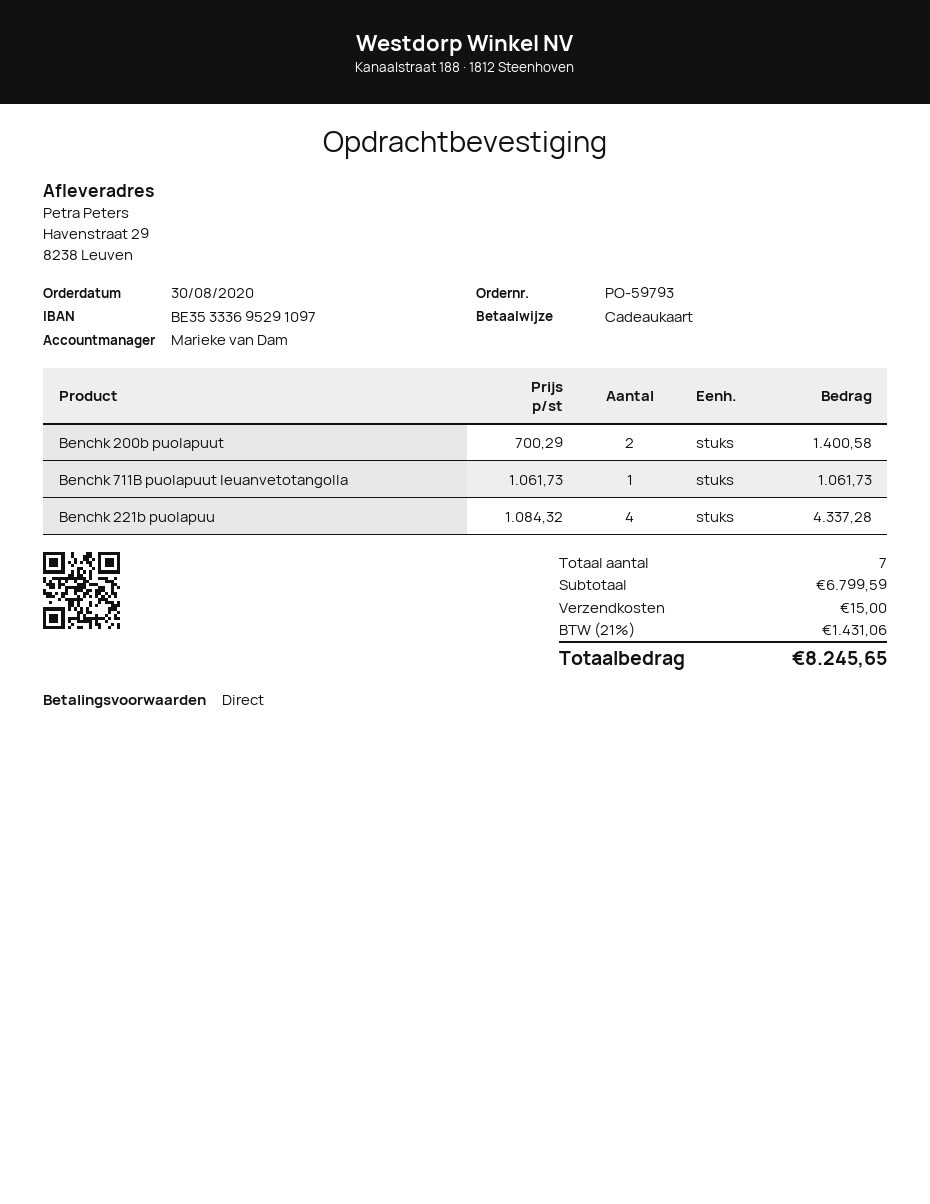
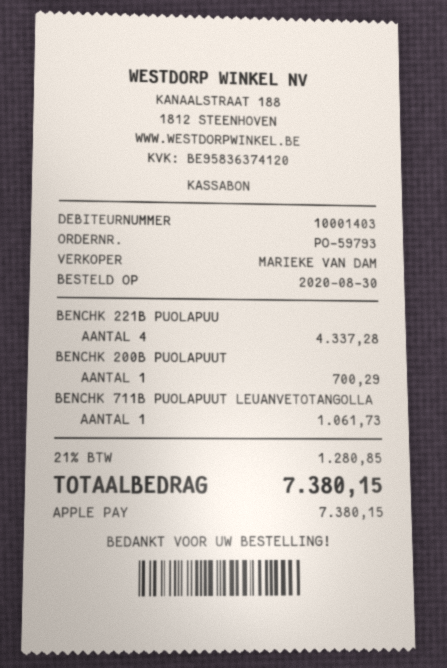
payment method: gift card -> Apple Pay
Benchk 200b puolapuut: 2 for 1400.58 -> 1 for 700.29
shipping: 15.00 -> none
tax: 21% = 1431.06 -> 21% = 1280.85
total: 8245.65 -> 7380.15

